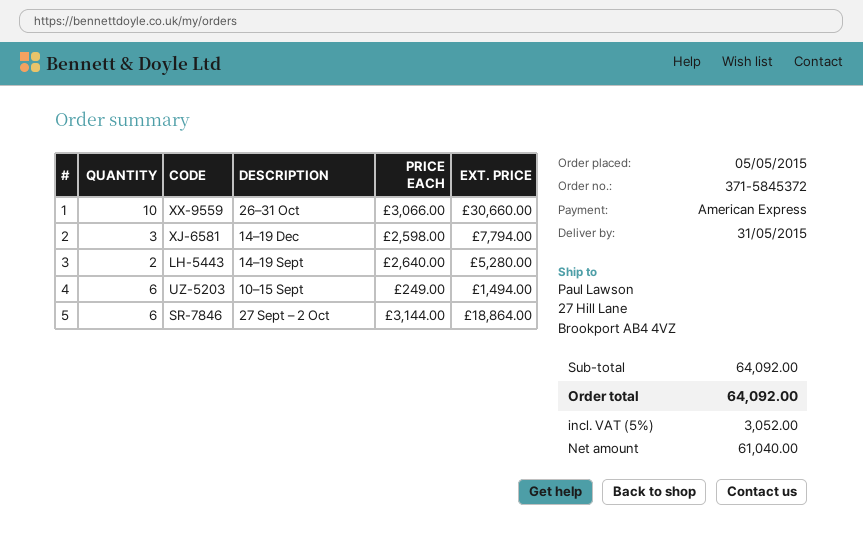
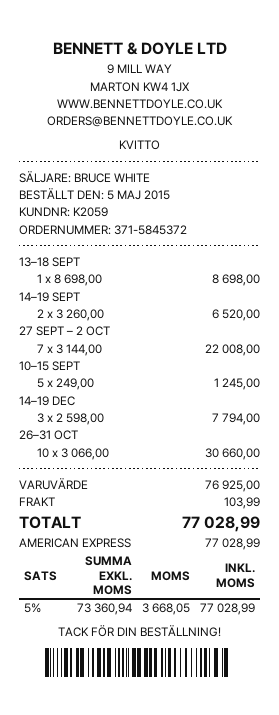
14–19 Sept: 2 x 2640.00 = 5280.00 -> 2 x 3260.00 = 6520.00
10–15 Sept: 6 x 249.00 = 1494.00 -> 5 x 249.00 = 1245.00
27 Sept – 2 Oct: 6 x 3144.00 = 18864.00 -> 7 x 3144.00 = 22008.00
13–18 SEPT: none -> 1 x 8698.00 = 8698.00
subtotal: 64092.00 -> 76925.00
shipping: none -> 103.99
net: 61040.00 -> 73360.94
tax: 5% = 3052.00 -> 5% = 3668.05
total: 64092.00 -> 77028.99

